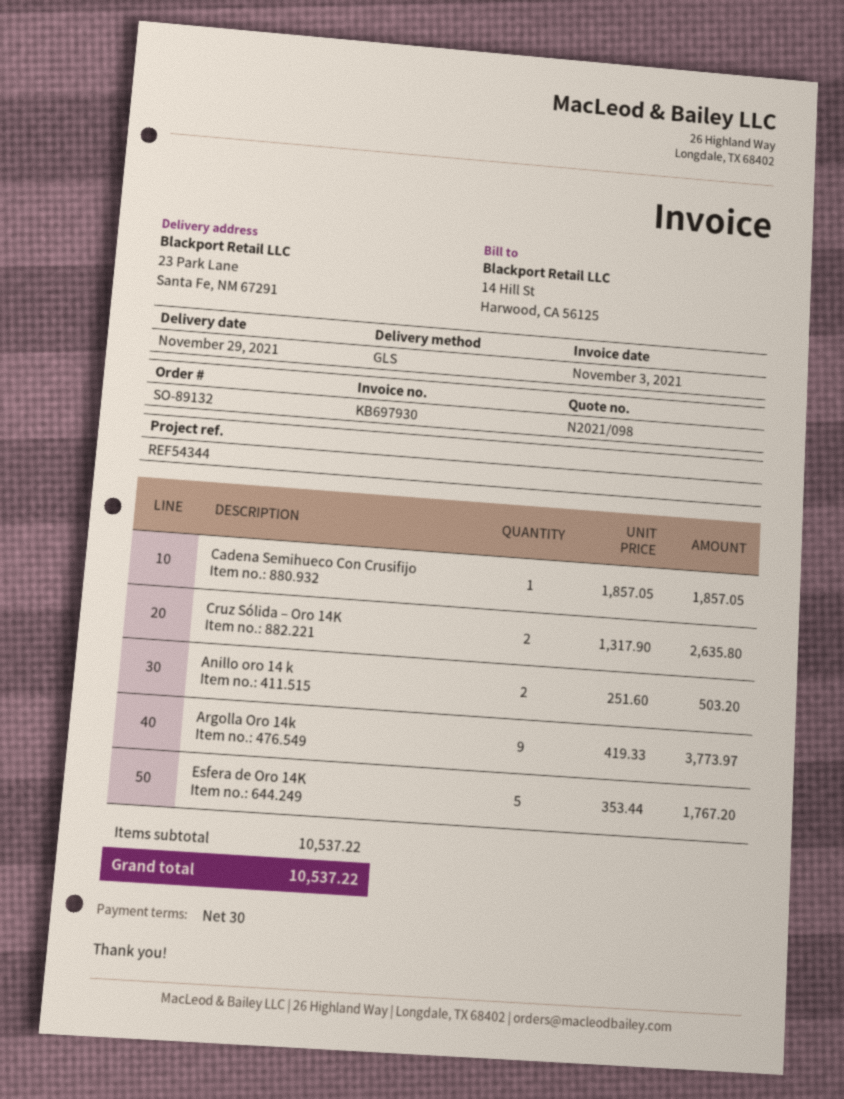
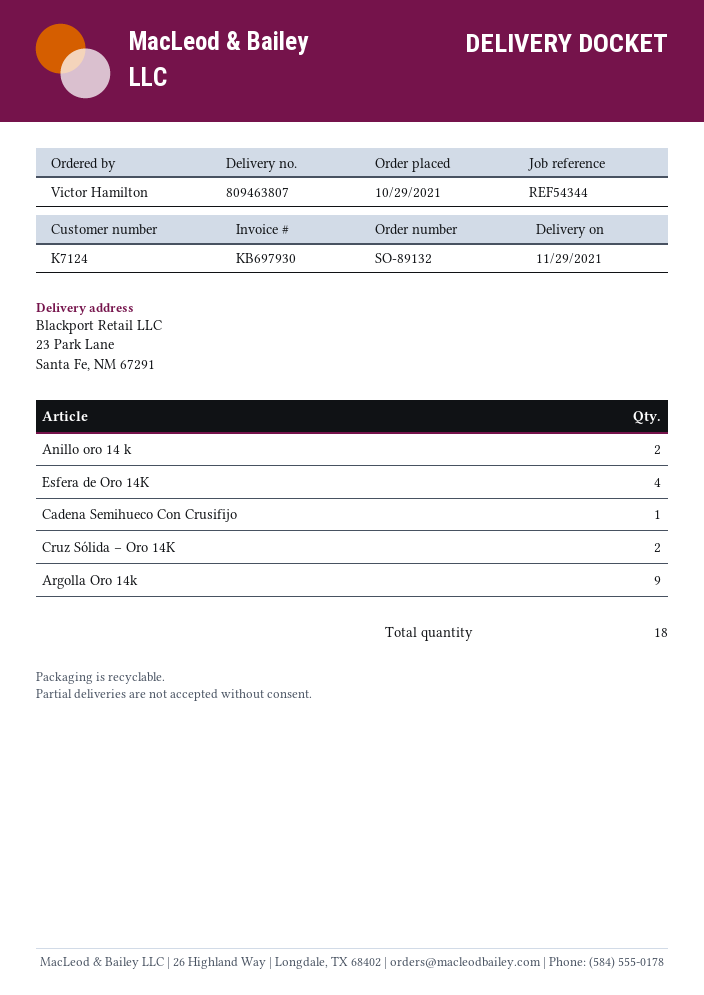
Esfera de Oro 14K: 5 -> 4

